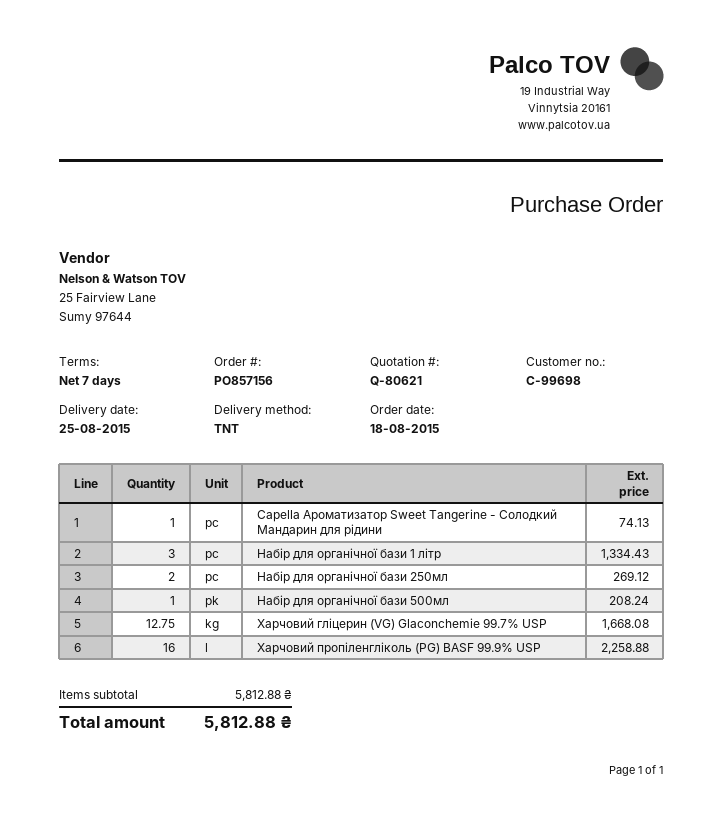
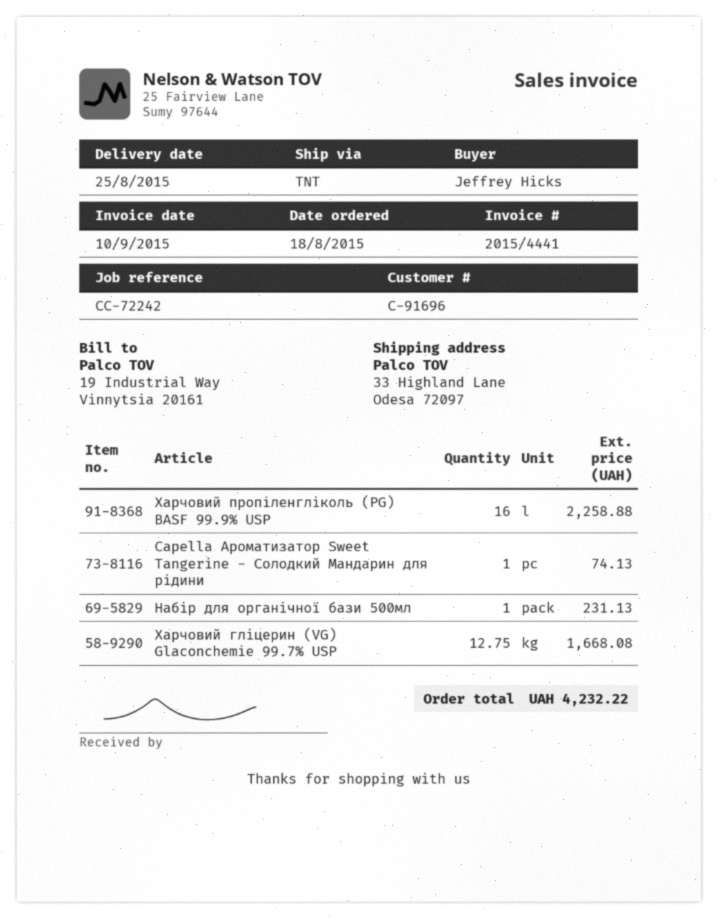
customer number: C-99698 -> C-91696
Набір для органічної бази 1 літр: 3 for 1334.43 -> none
Набір для органічної бази 250мл: 2 for 269.12 -> none
Набір для органічної бази 500мл: 1 for 208.24 -> 1 for 231.13
total: 5812.88 -> 4232.22

